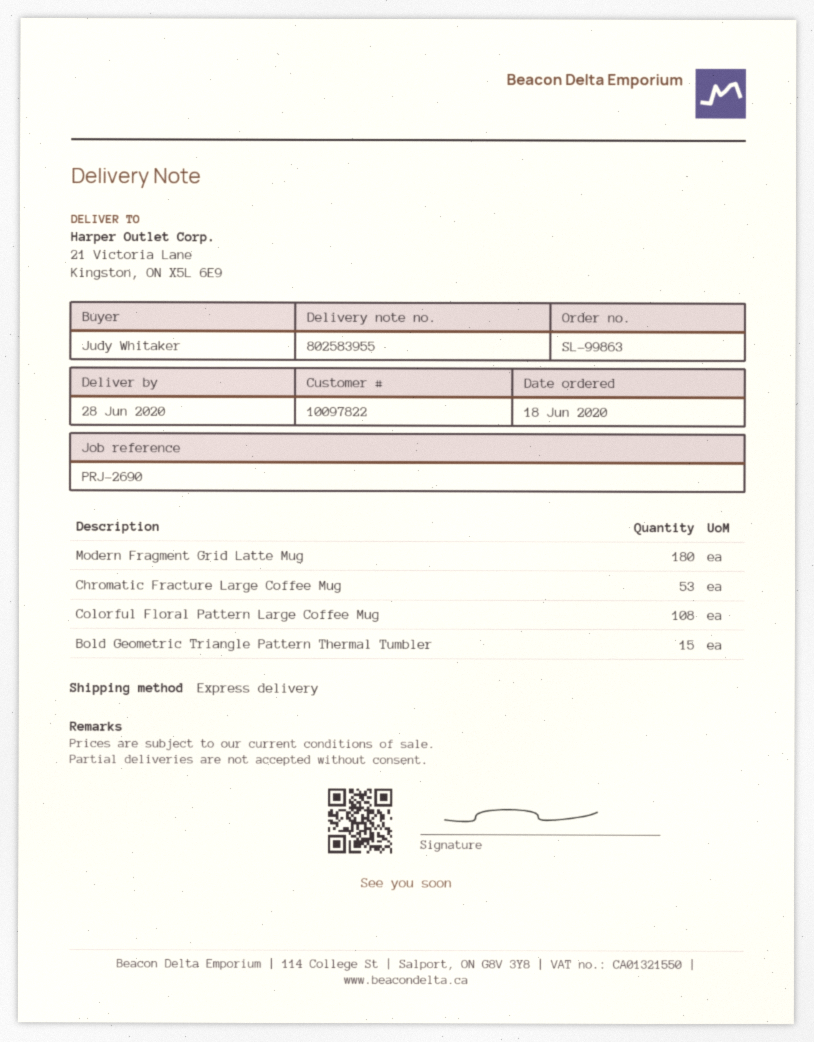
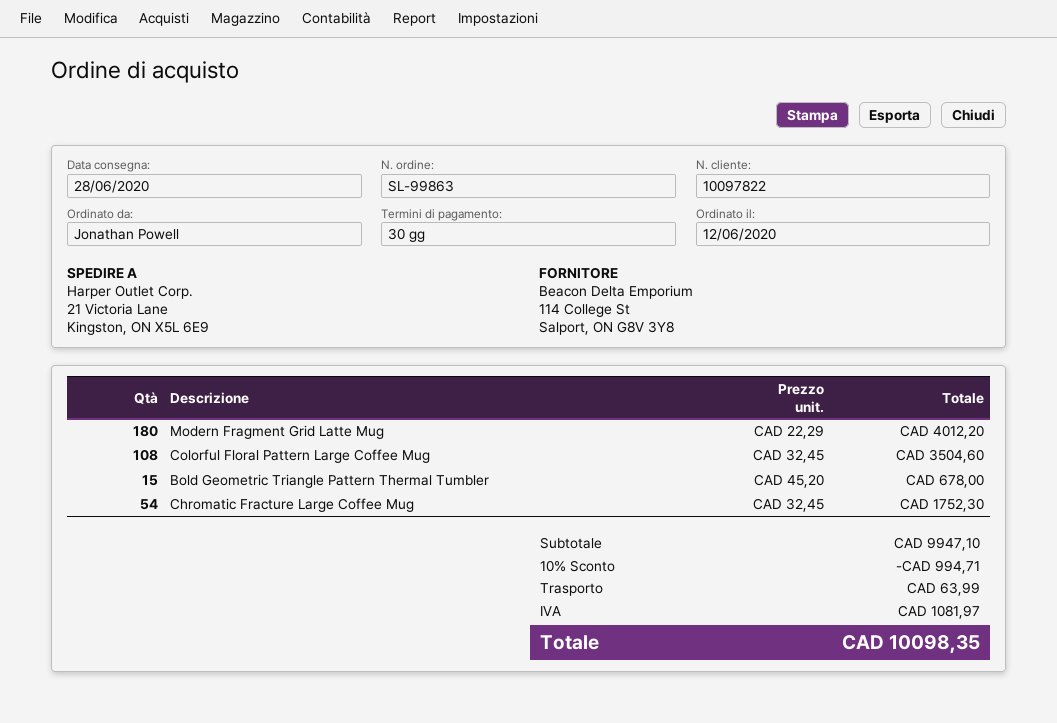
order date: 2020-06-18 -> 2020-06-12
ordered by: Judy Whitaker -> Jonathan Powell
Chromatic Fracture Large Coffee Mug: 53 -> 54

